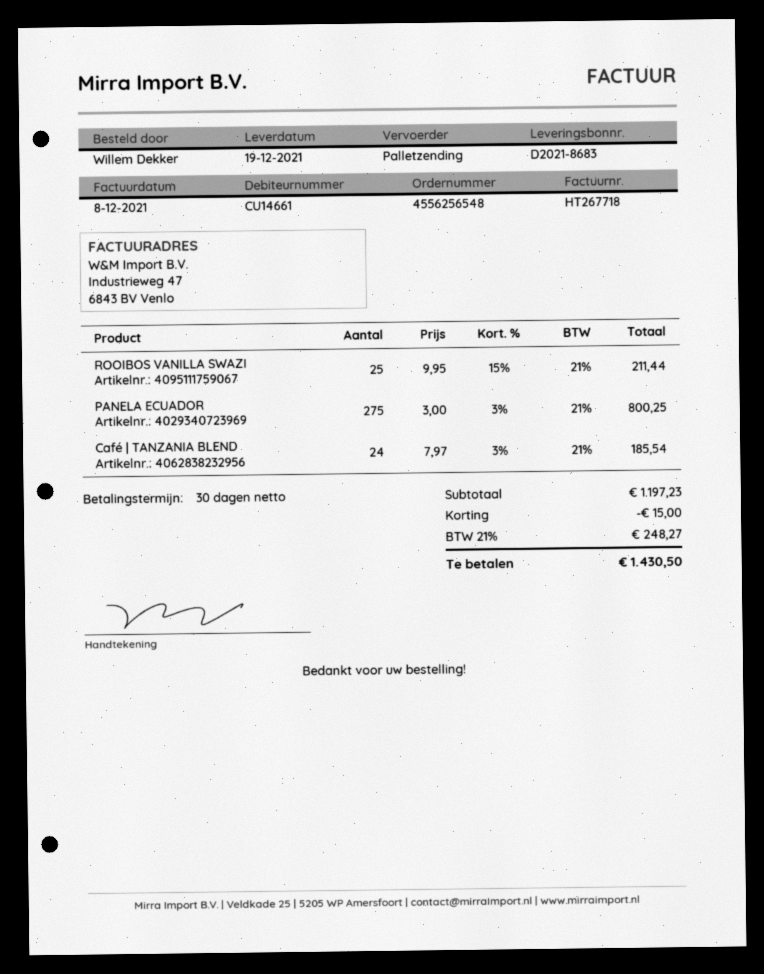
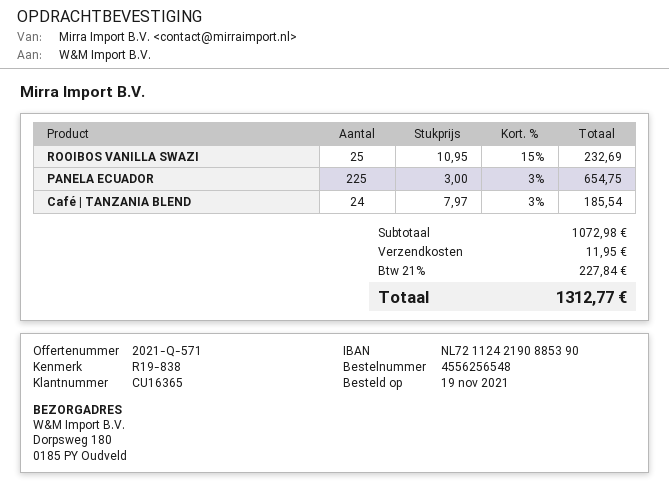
customer number: CU14661 -> CU16365
ROOIBOS VANILLA SWAZI: 25 x 9.95 - 15% = 211.44 -> 25 x 10.95 - 15% = 232.69
PANELA ECUADOR: 275 x 3.00 - 3% = 800.25 -> 225 x 3.00 - 3% = 654.75
subtotal: 1197.23 -> 1072.98
discount: 15.00 -> none
shipping: none -> 11.95
tax: 21% = 248.27 -> 21% = 227.84
total: 1430.50 -> 1312.77

